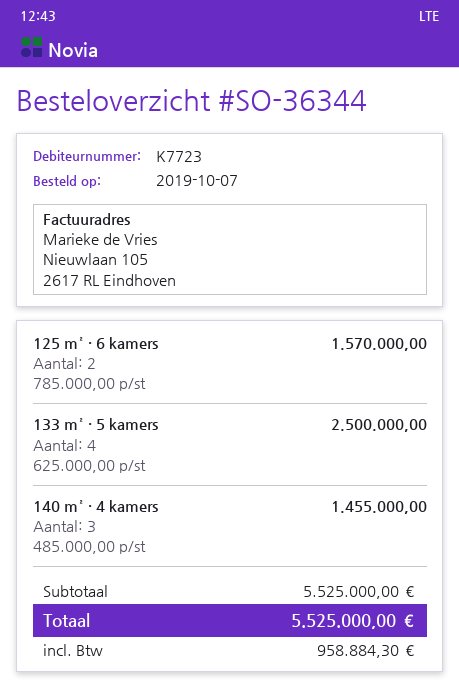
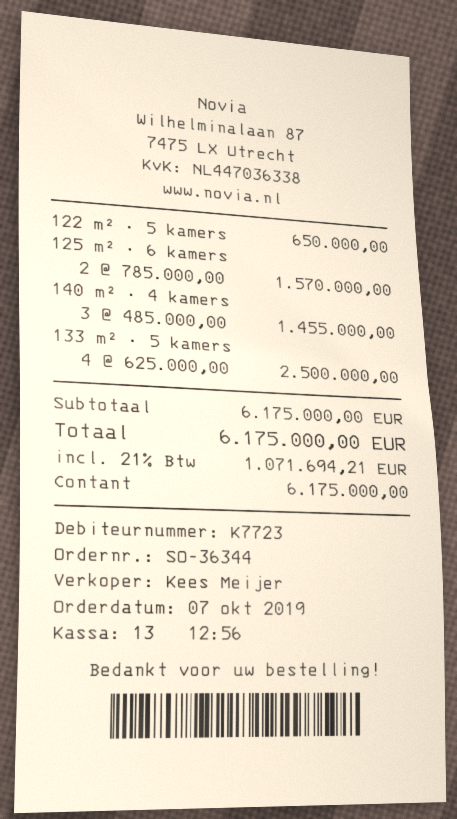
122 m² · 5 kamers: none -> 1 x 650000.00 = 650000.00
subtotal: 5525000.00 -> 6175000.00
tax: 958884.30 -> 1071694.21
total: 5525000.00 -> 6175000.00

